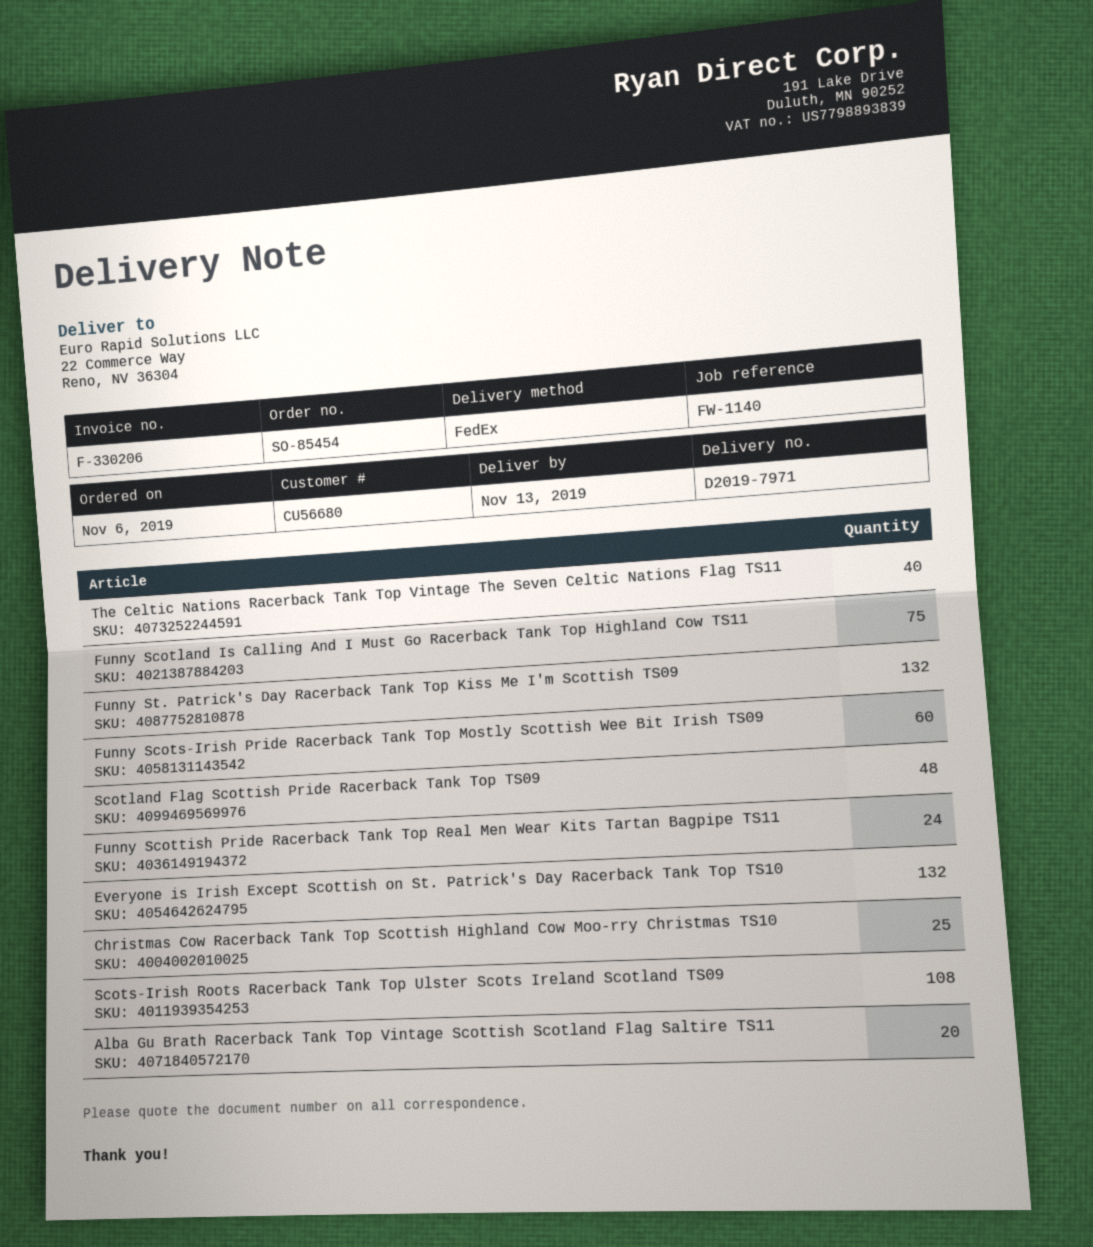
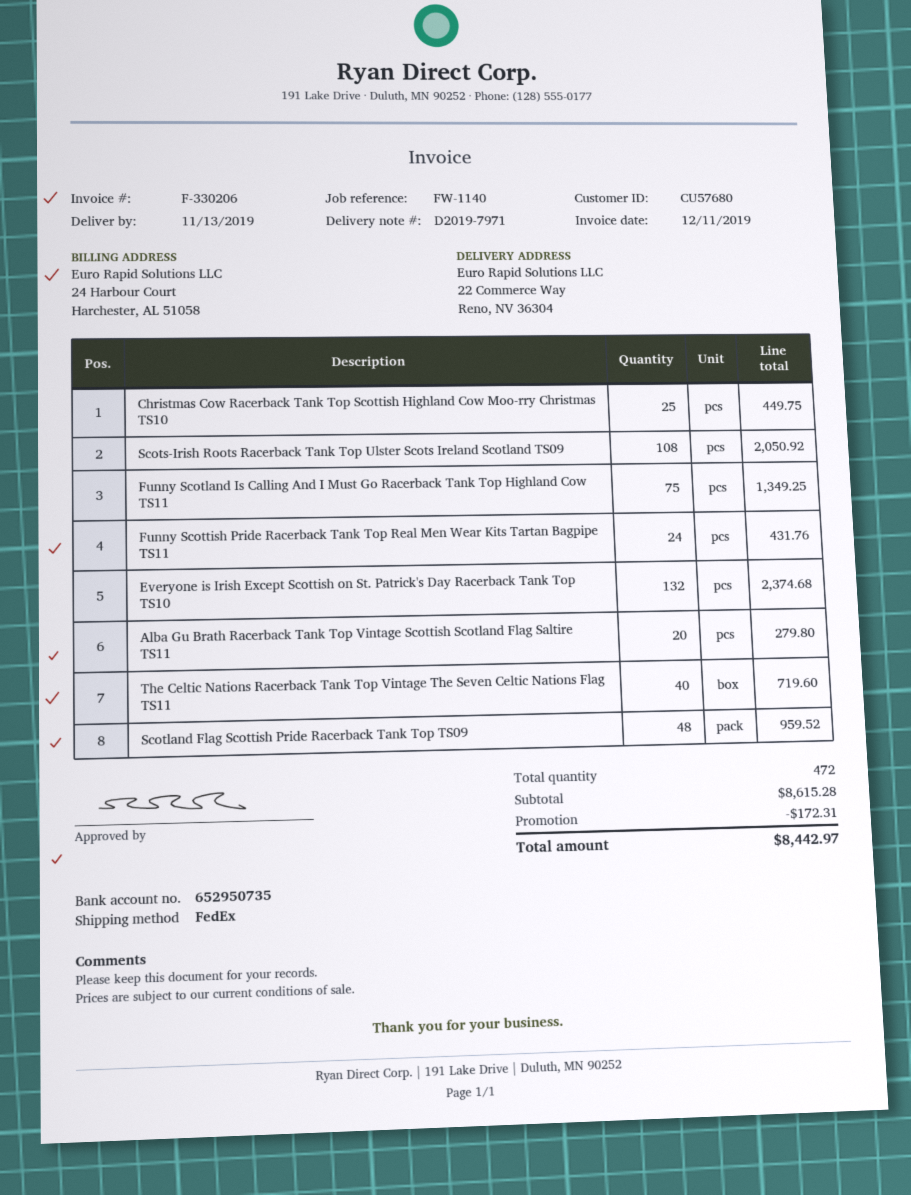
customer number: CU56680 -> CU57680
Funny St. Patrick's Day Racerback Tank Top Kiss Me I'm Scottish TS09: 132 -> none
Funny Scots-Irish Pride Racerback Tank Top Mostly Scottish Wee Bit Irish TS09: 60 -> none

